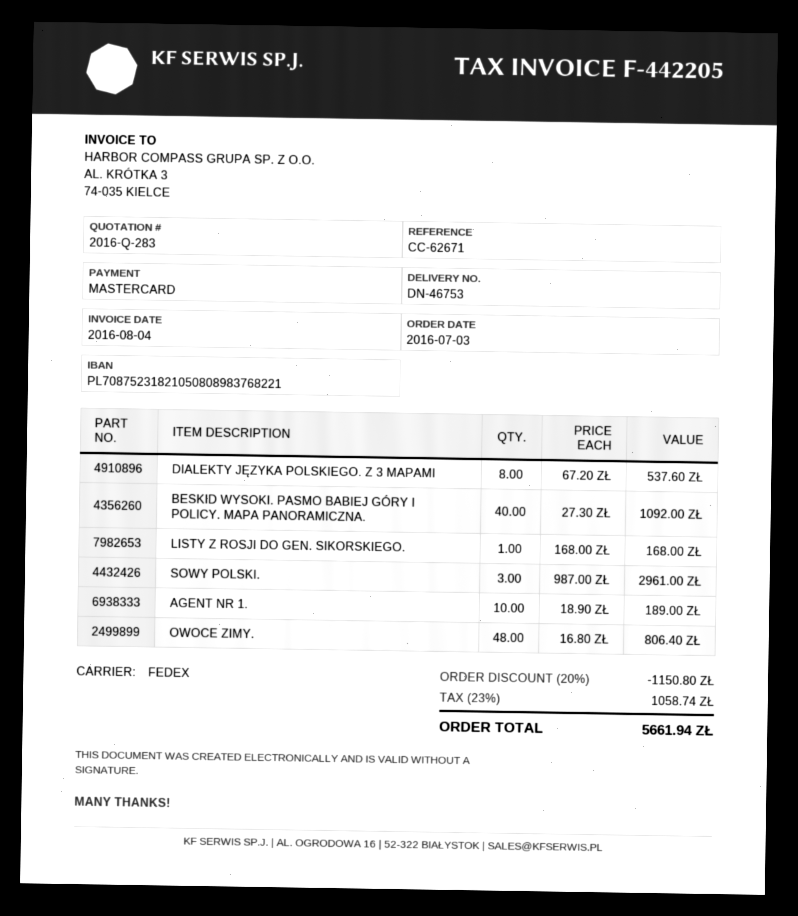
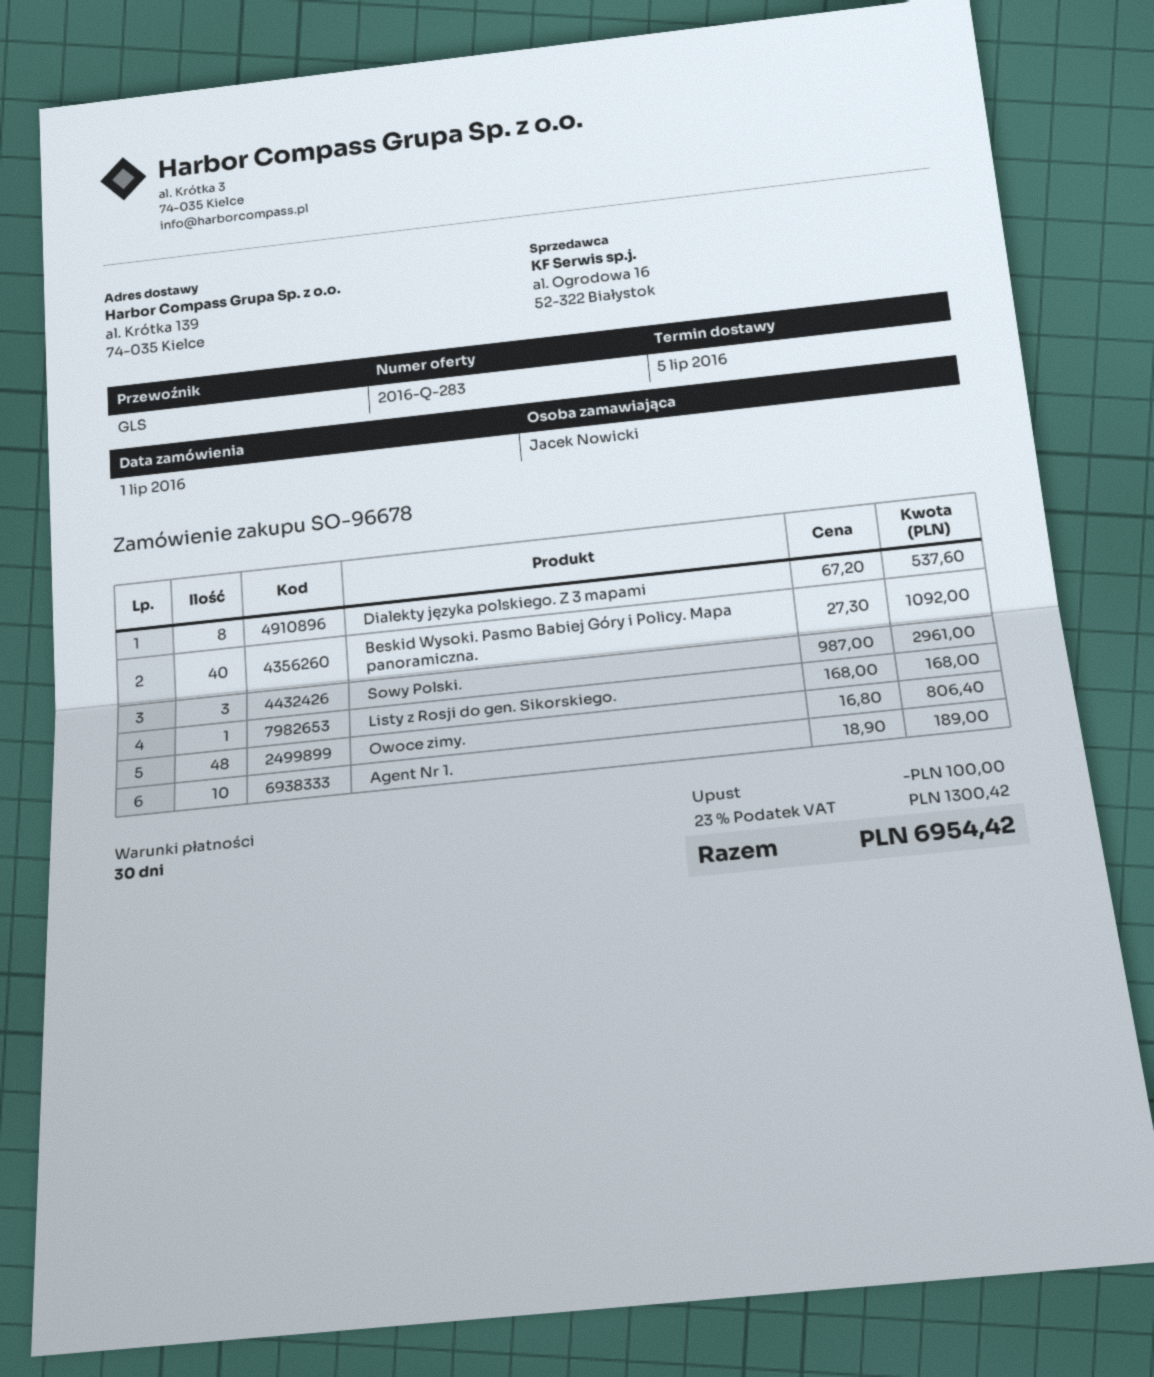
order date: 2016-07-03 -> 2016-07-01
shipping method: FedEx -> GLS
discount: 1150.80 -> 100.00
tax: 23% = 1058.74 -> 23% = 1300.42
total: 5661.94 -> 6954.42

